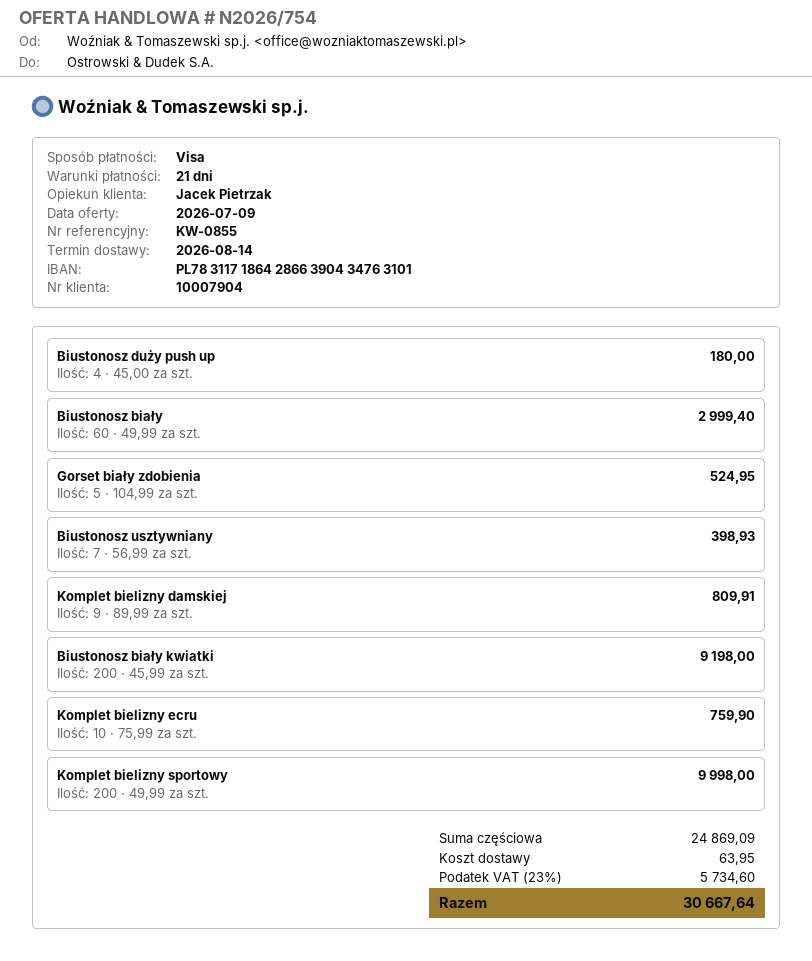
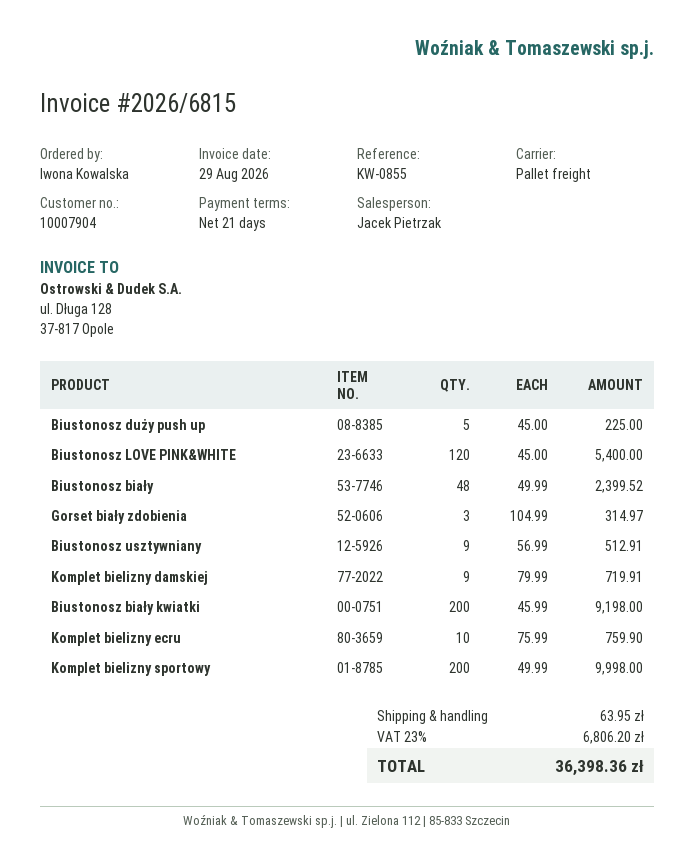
Biustonosz duży push up: 4 x 45.00 = 180.00 -> 5 x 45.00 = 225.00
Biustonosz biały: 60 x 49.99 = 2999.40 -> 48 x 49.99 = 2399.52
Gorset biały zdobienia: 5 x 104.99 = 524.95 -> 3 x 104.99 = 314.97
Biustonosz usztywniany: 7 x 56.99 = 398.93 -> 9 x 56.99 = 512.91
Komplet bielizny damskiej: 9 x 89.99 = 809.91 -> 9 x 79.99 = 719.91
Biustonosz LOVE PINK&WHITE: none -> 120 x 45.00 = 5400.00
tax: 23% = 5734.60 -> 23% = 6806.20
total: 30667.64 -> 36398.36

